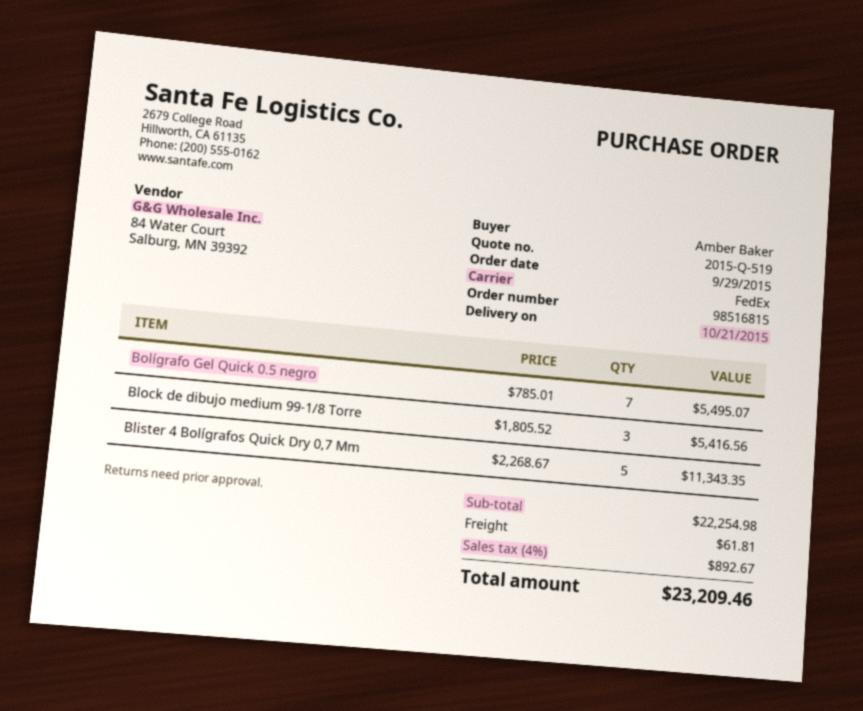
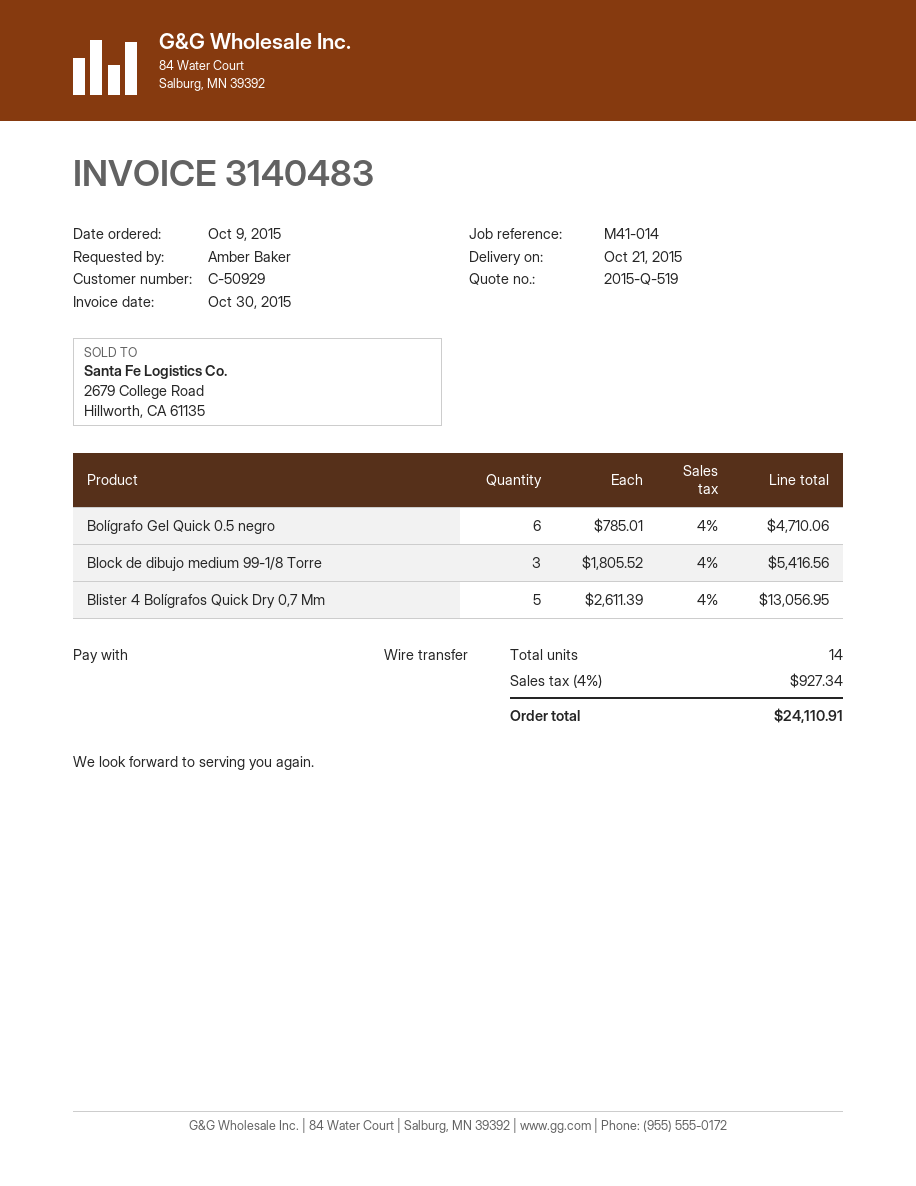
order date: 2015-09-29 -> 2015-10-09
Bolígrafo Gel Quick 0.5 negro: 7 x 785.01 = 5495.07 -> 6 x 785.01 = 4710.06
Blister 4 Bolígrafos Quick Dry 0,7 Mm: 5 x 2268.67 = 11343.35 -> 5 x 2611.39 = 13056.95
shipping: 61.81 -> none
tax: 4% = 892.67 -> 4% = 927.34
total: 23209.46 -> 24110.91

